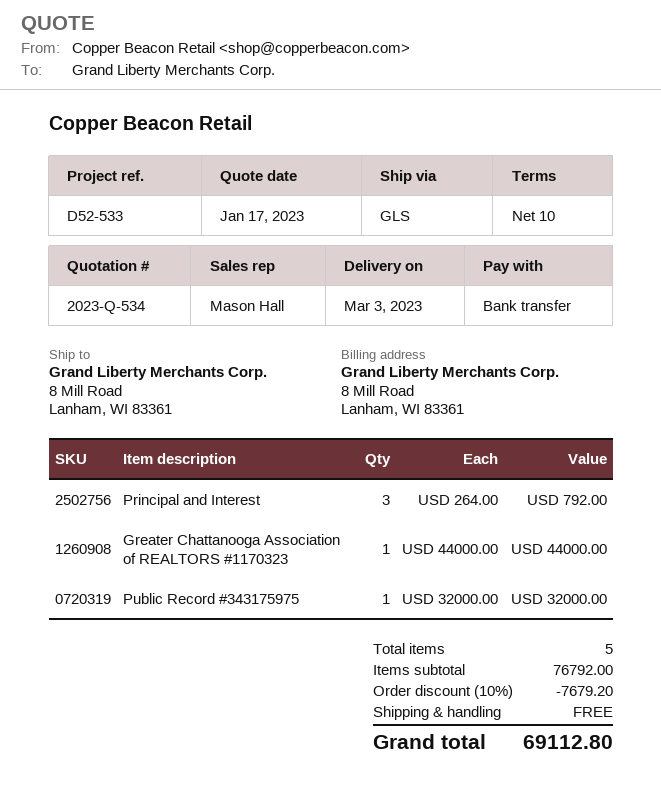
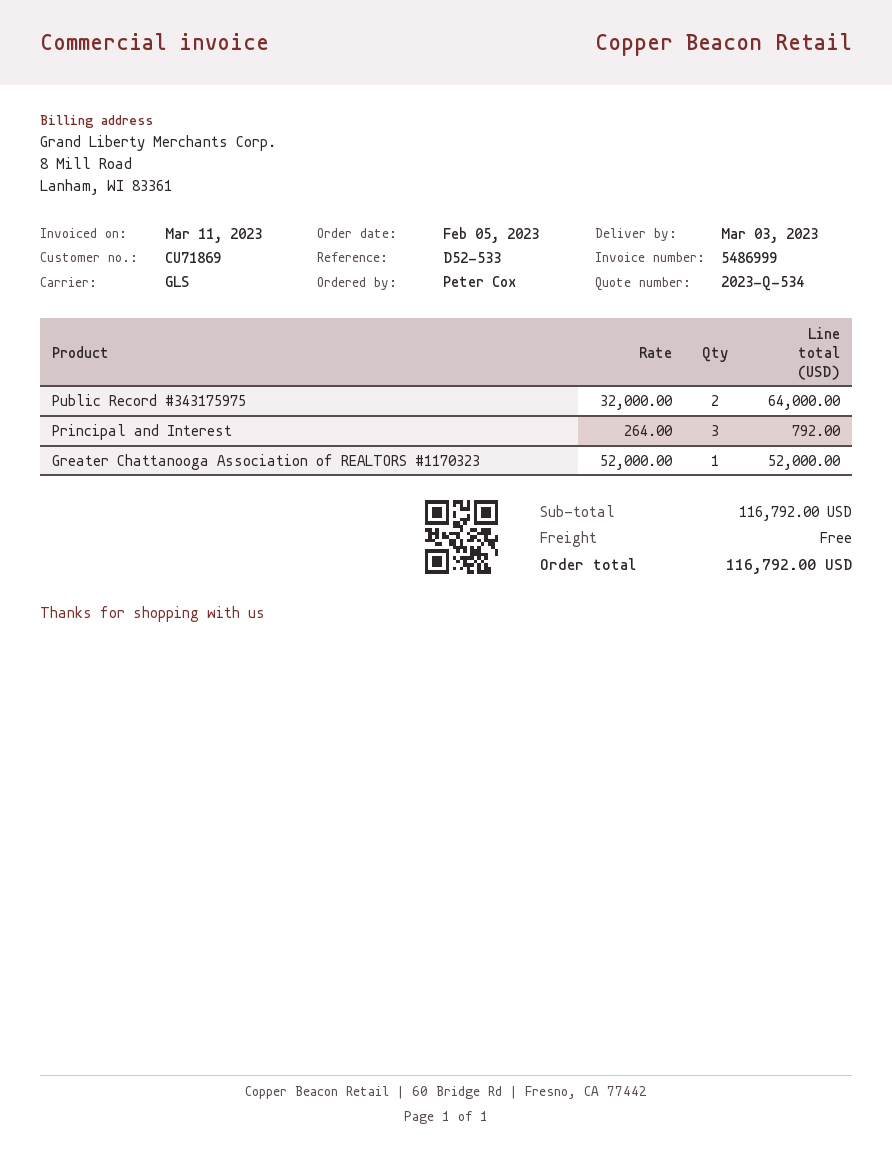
Greater Chattanooga Association of REALTORS #1170323: 1 x 44000.00 = 44000.00 -> 1 x 52000.00 = 52000.00
Public Record #343175975: 1 x 32000.00 = 32000.00 -> 2 x 32000.00 = 64000.00
subtotal: 76792.00 -> 116792.00
discount: 10% = 7679.20 -> none
total: 69112.80 -> 116792.00

